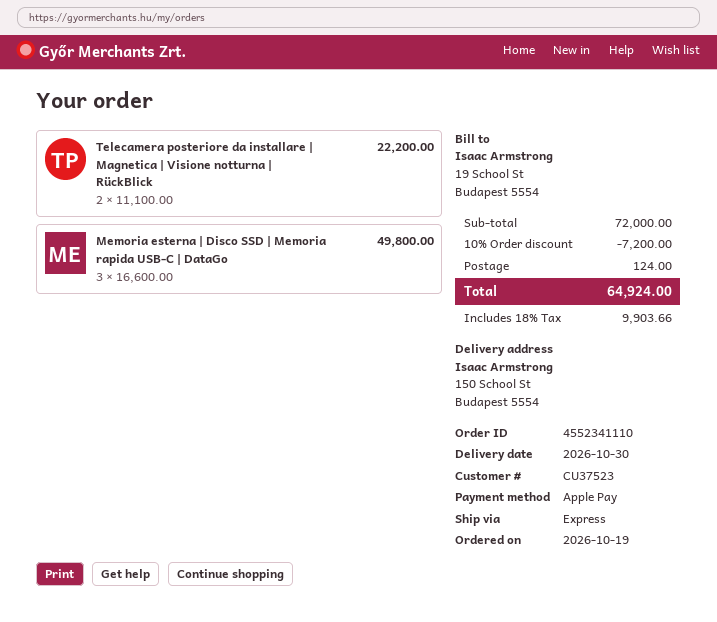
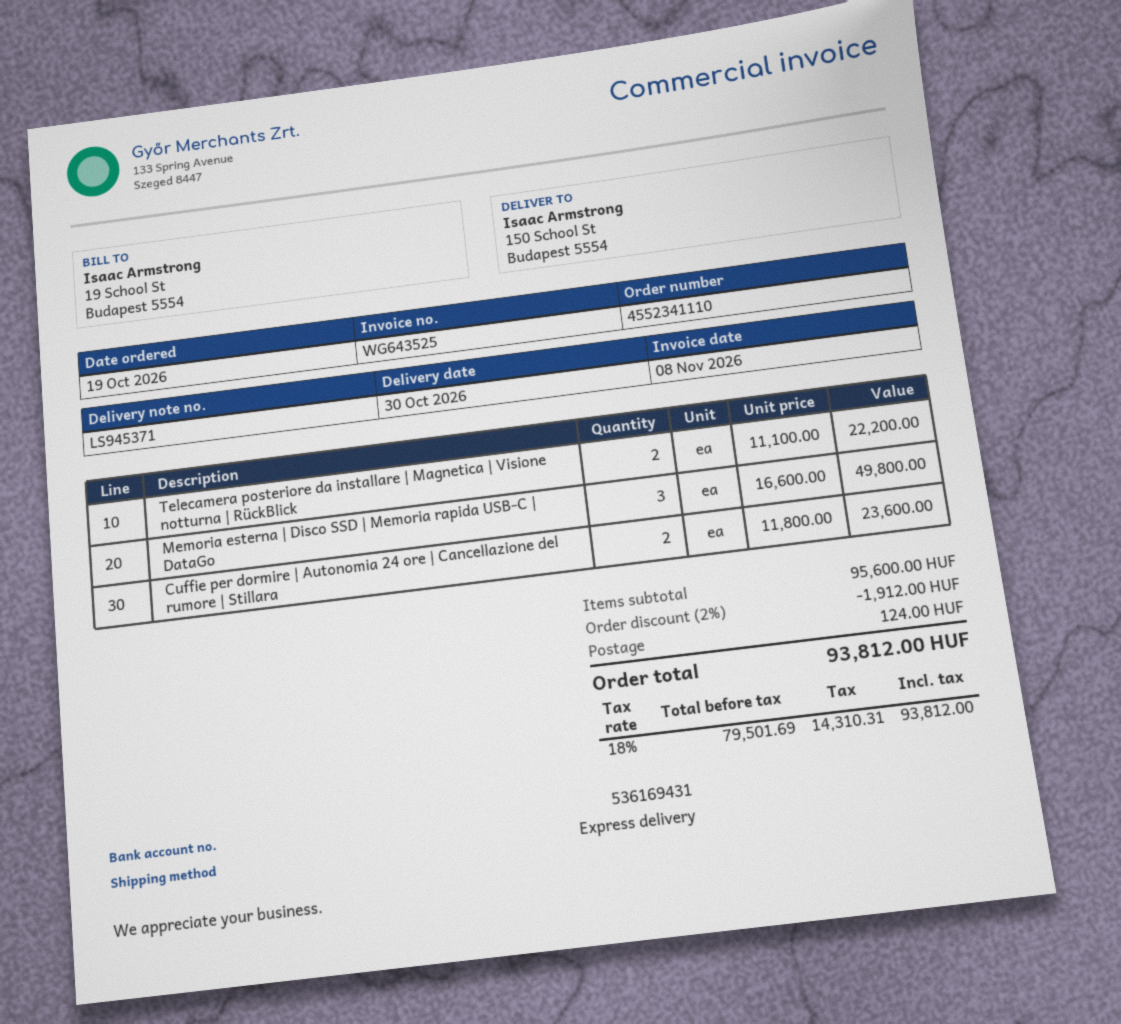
Cuffie per dormire | Autonomia 24 ore | Cancellazione del rumore | Stillara: none -> 2 x 11800.00 = 23600.00
subtotal: 72000.00 -> 95600.00
discount: 10% = 7200.00 -> 2% = 1912.00
tax: 18% = 9903.66 -> 18% = 14310.31
total: 64924.00 -> 93812.00

